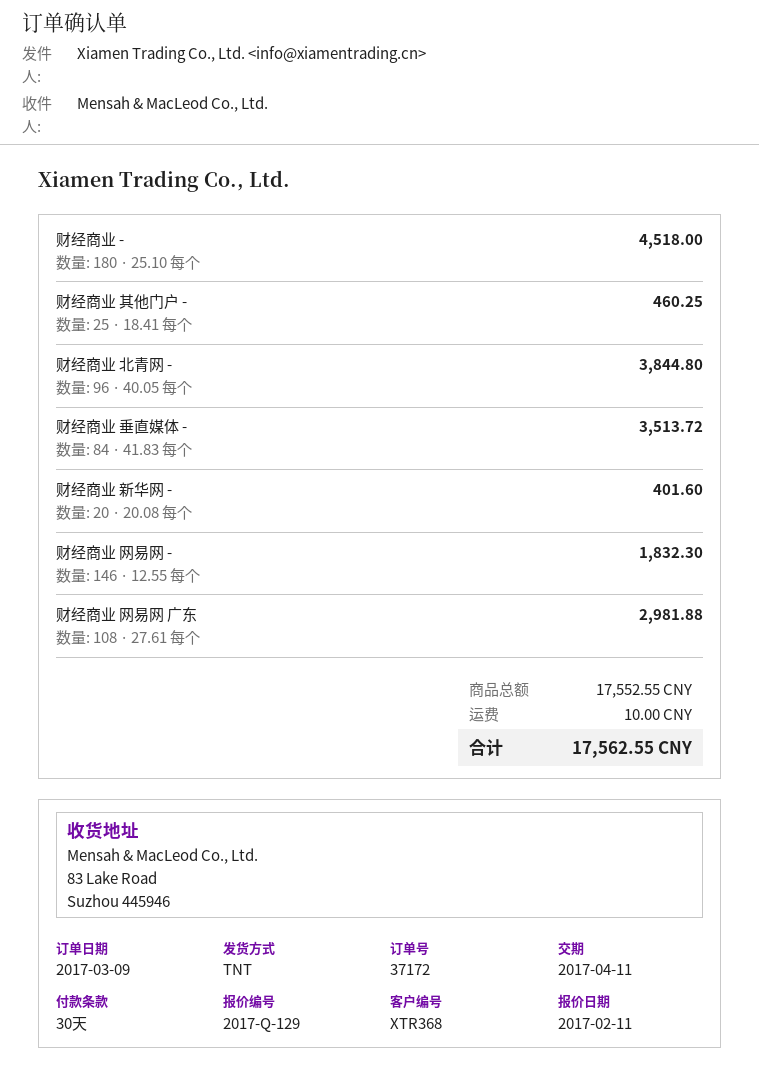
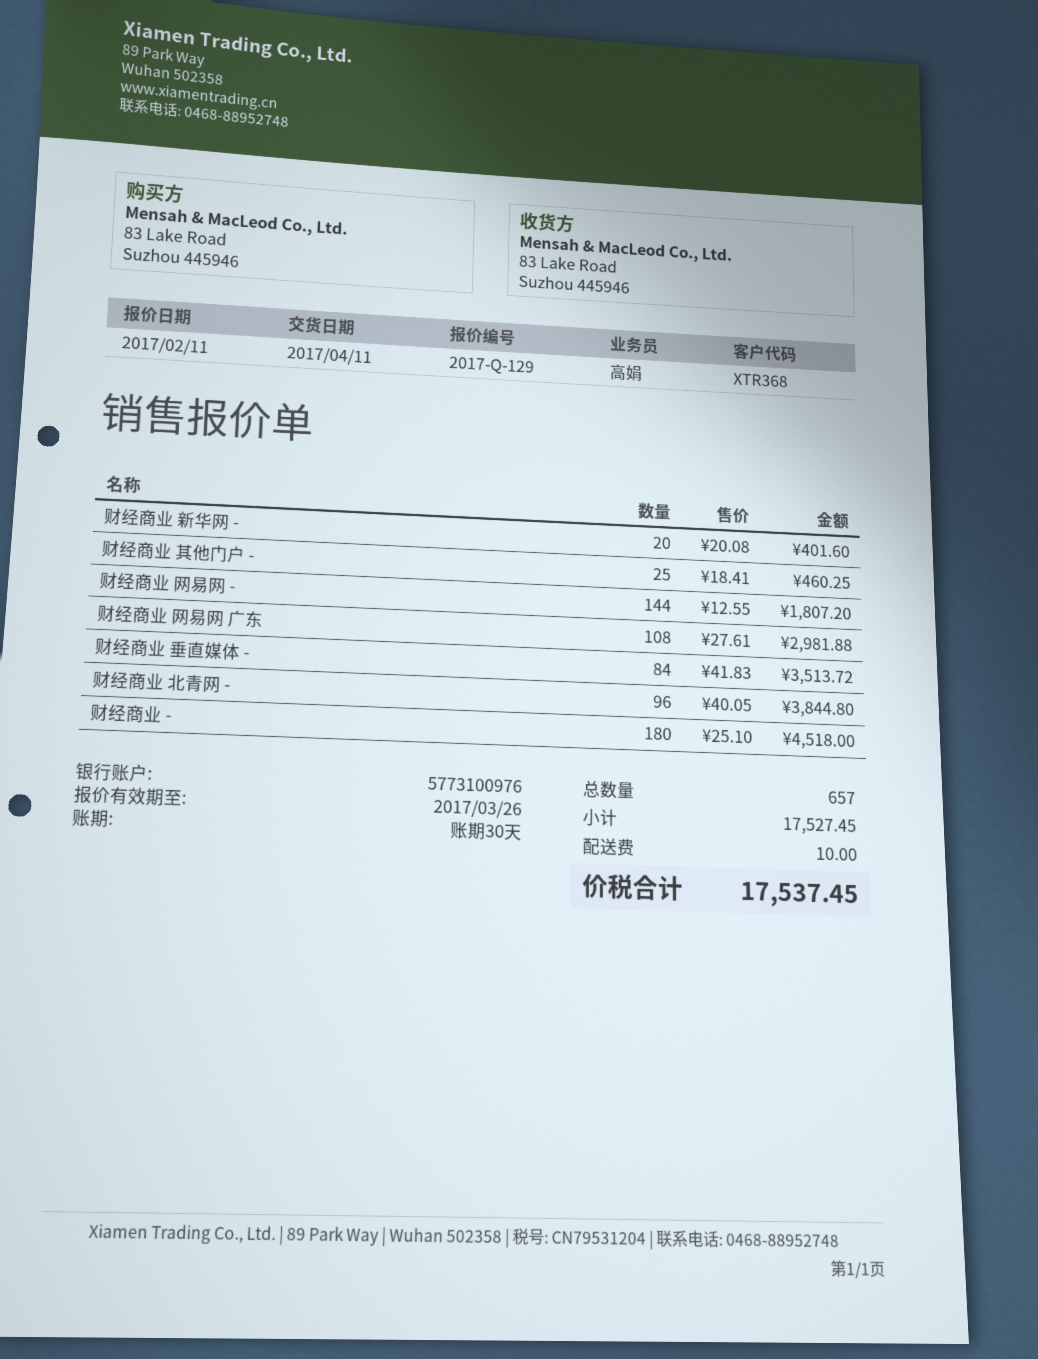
财经商业 网易网 -: 146 x 12.55 = 1832.30 -> 144 x 12.55 = 1807.20
subtotal: 17552.55 -> 17527.45
total: 17562.55 -> 17537.45

